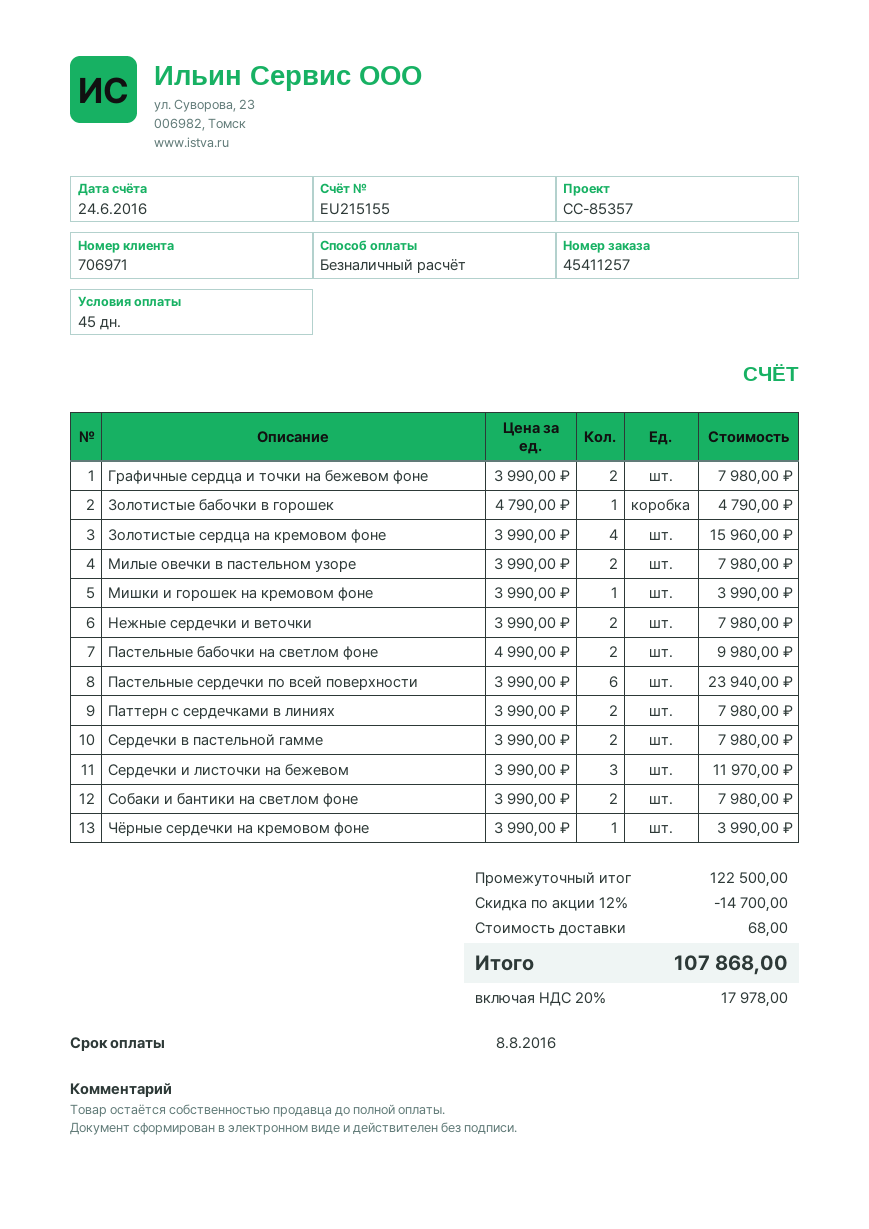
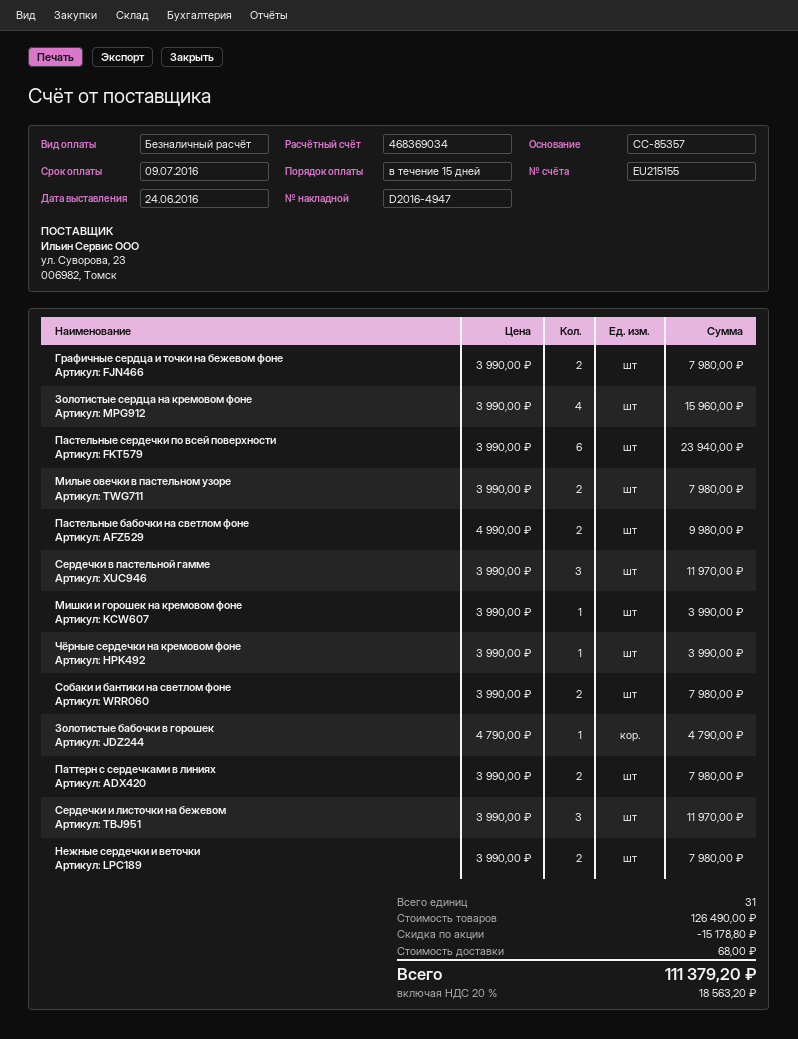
payment terms: 45 days -> 15 days
due date: 2016-08-08 -> 2016-07-09
Сердечки в пастельной гамме: 2 x 3990.00 = 7980.00 -> 3 x 3990.00 = 11970.00
subtotal: 122500.00 -> 126490.00
discount: 14700.00 -> 15178.80
tax: 20% = 17978.00 -> 20% = 18563.20
total: 107868.00 -> 111379.20

